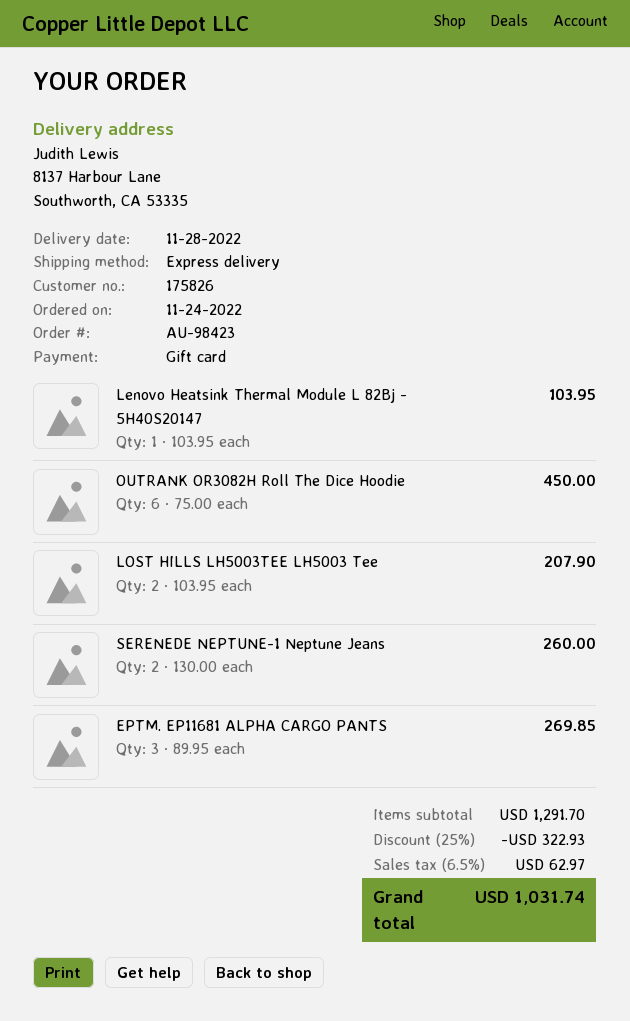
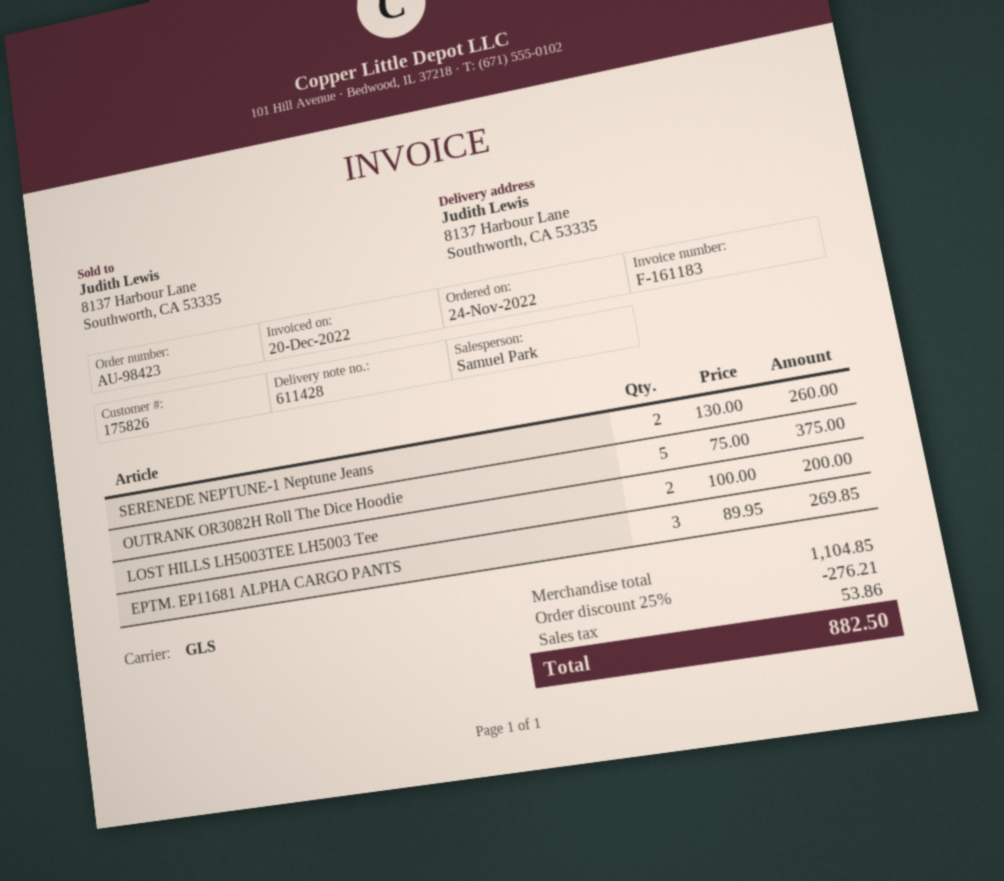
shipping method: express -> GLS
Lenovo Heatsink Thermal Module L 82Bj - 5H40S20147: 1 x 103.95 = 103.95 -> none
OUTRANK OR3082H Roll The Dice Hoodie: 6 x 75.00 = 450.00 -> 5 x 75.00 = 375.00
LOST HILLS LH5003TEE LH5003 Tee: 2 x 103.95 = 207.90 -> 2 x 100.00 = 200.00
subtotal: 1291.70 -> 1104.85
discount: 25% = 322.93 -> 25% = 276.21
tax: 62.97 -> 53.86
total: 1031.74 -> 882.50

